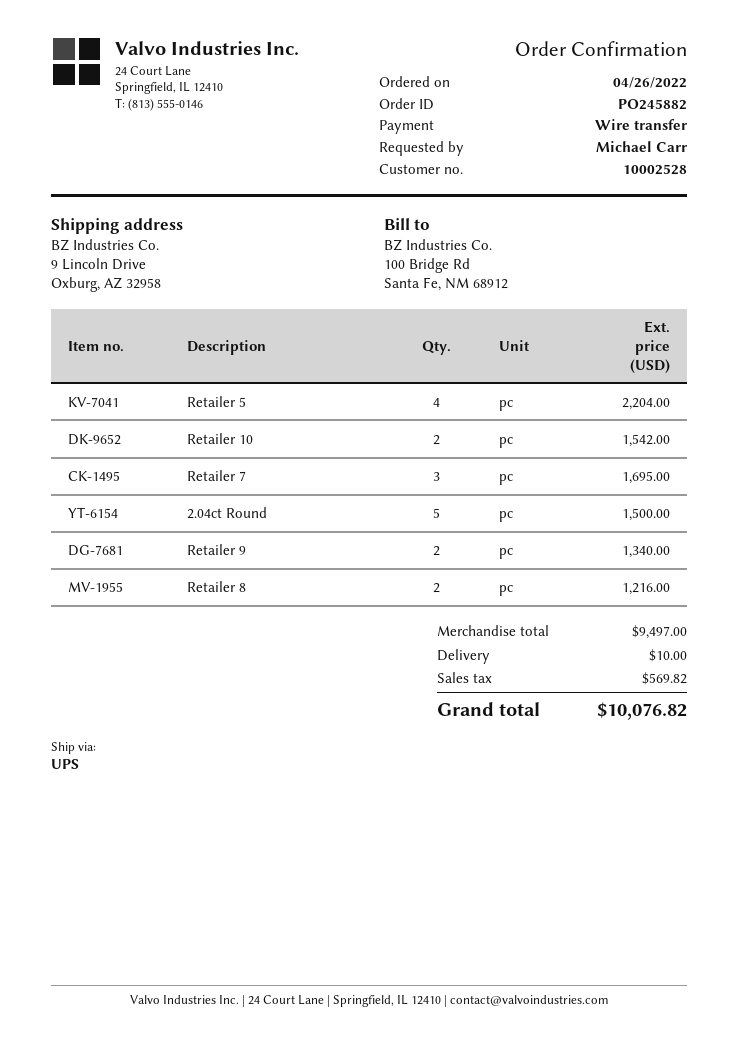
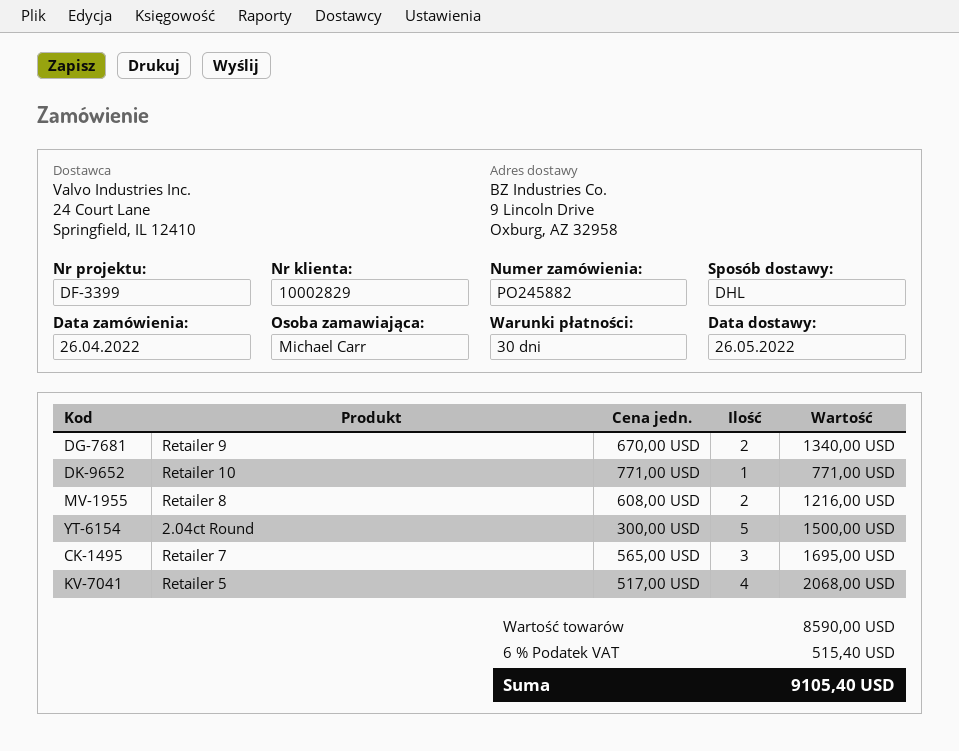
customer number: 10002528 -> 10002829
shipping method: UPS -> DHL
Retailer 5: 4 for 2204.00 -> 4 for 2068.00
Retailer 10: 2 for 1542.00 -> 1 for 771.00
subtotal: 9497.00 -> 8590.00
shipping: 10.00 -> none
tax: 569.82 -> 515.40
total: 10076.82 -> 9105.40

